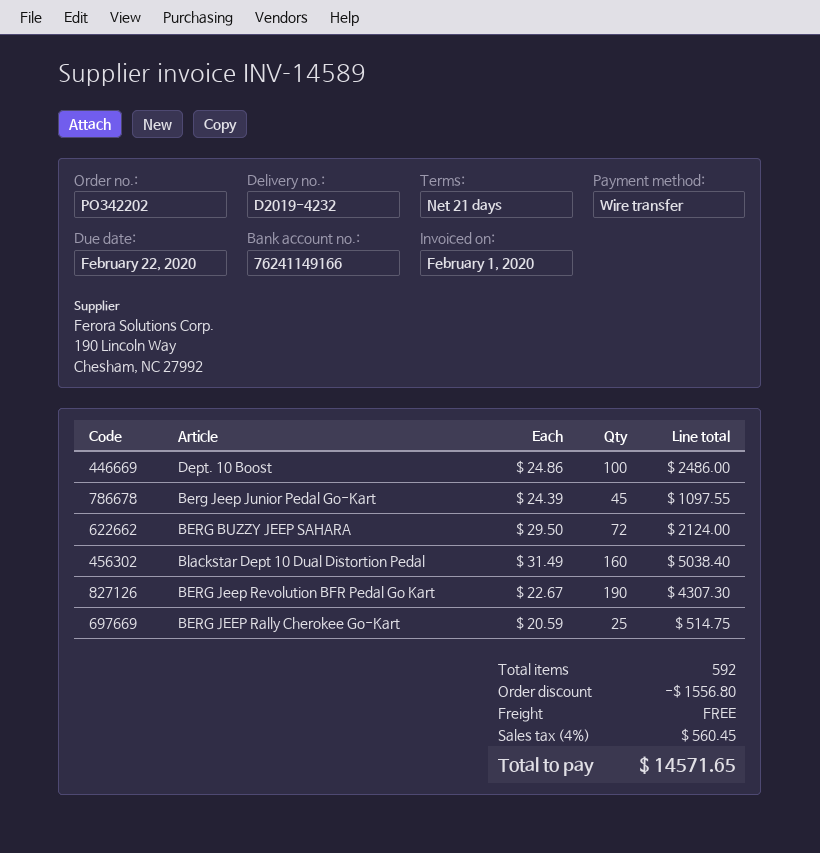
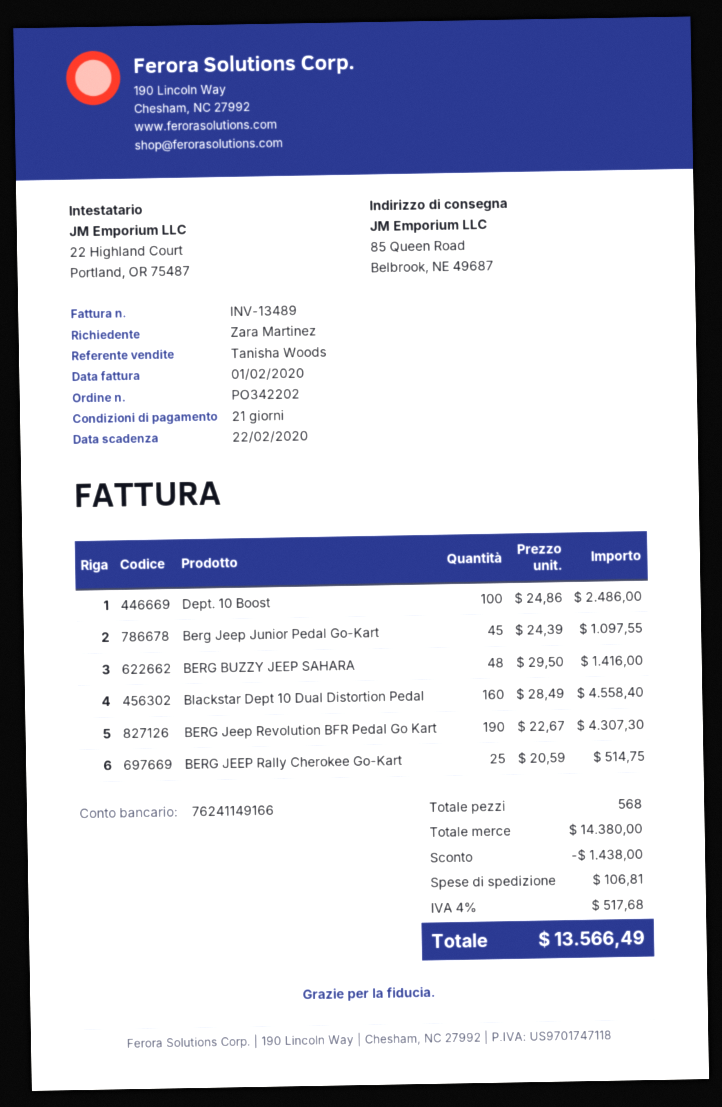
invoice number: INV-14589 -> INV-13489
BERG BUZZY JEEP SAHARA: 72 x 29.50 = 2124.00 -> 48 x 29.50 = 1416.00
Blackstar Dept 10 Dual Distortion Pedal: 160 x 31.49 = 5038.40 -> 160 x 28.49 = 4558.40
total quantity: 592 -> 568
discount: 1556.80 -> 1438.00
shipping: 0.00 -> 106.81
tax: 4% = 560.45 -> 4% = 517.68
total: 14571.65 -> 13566.49

